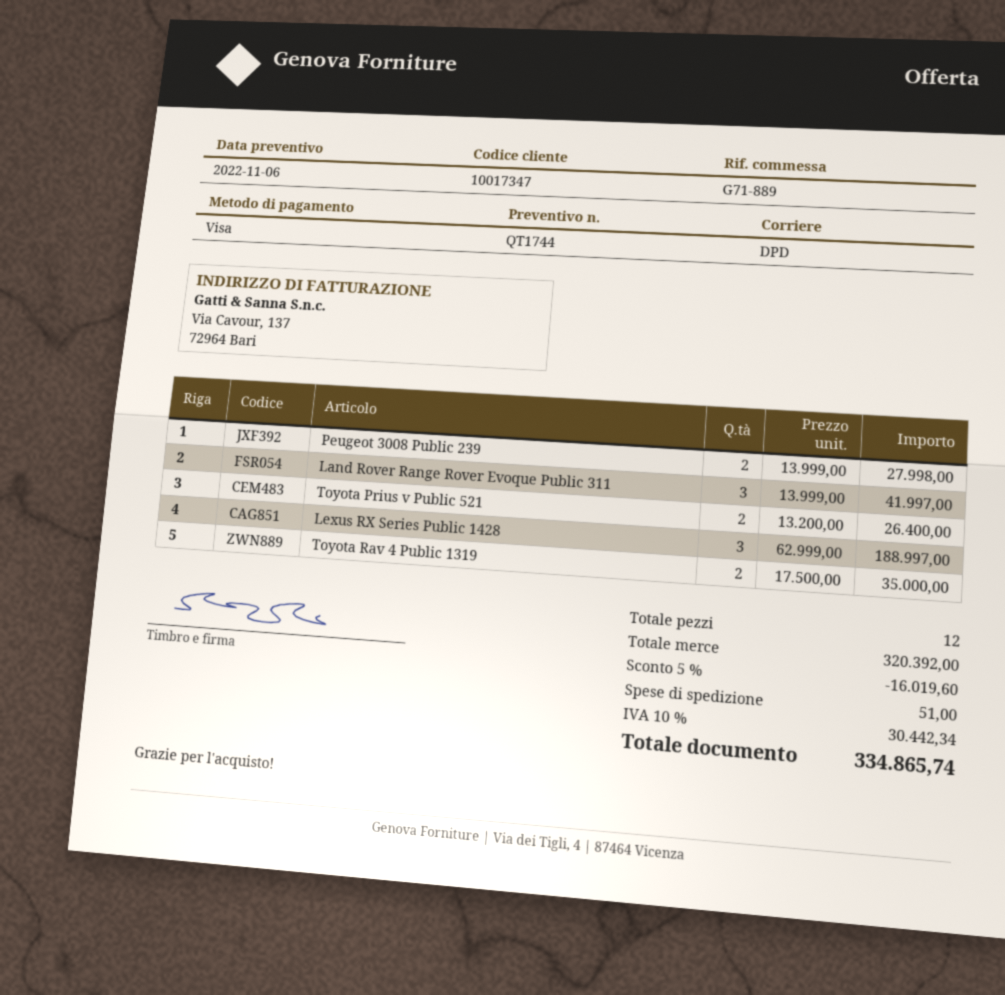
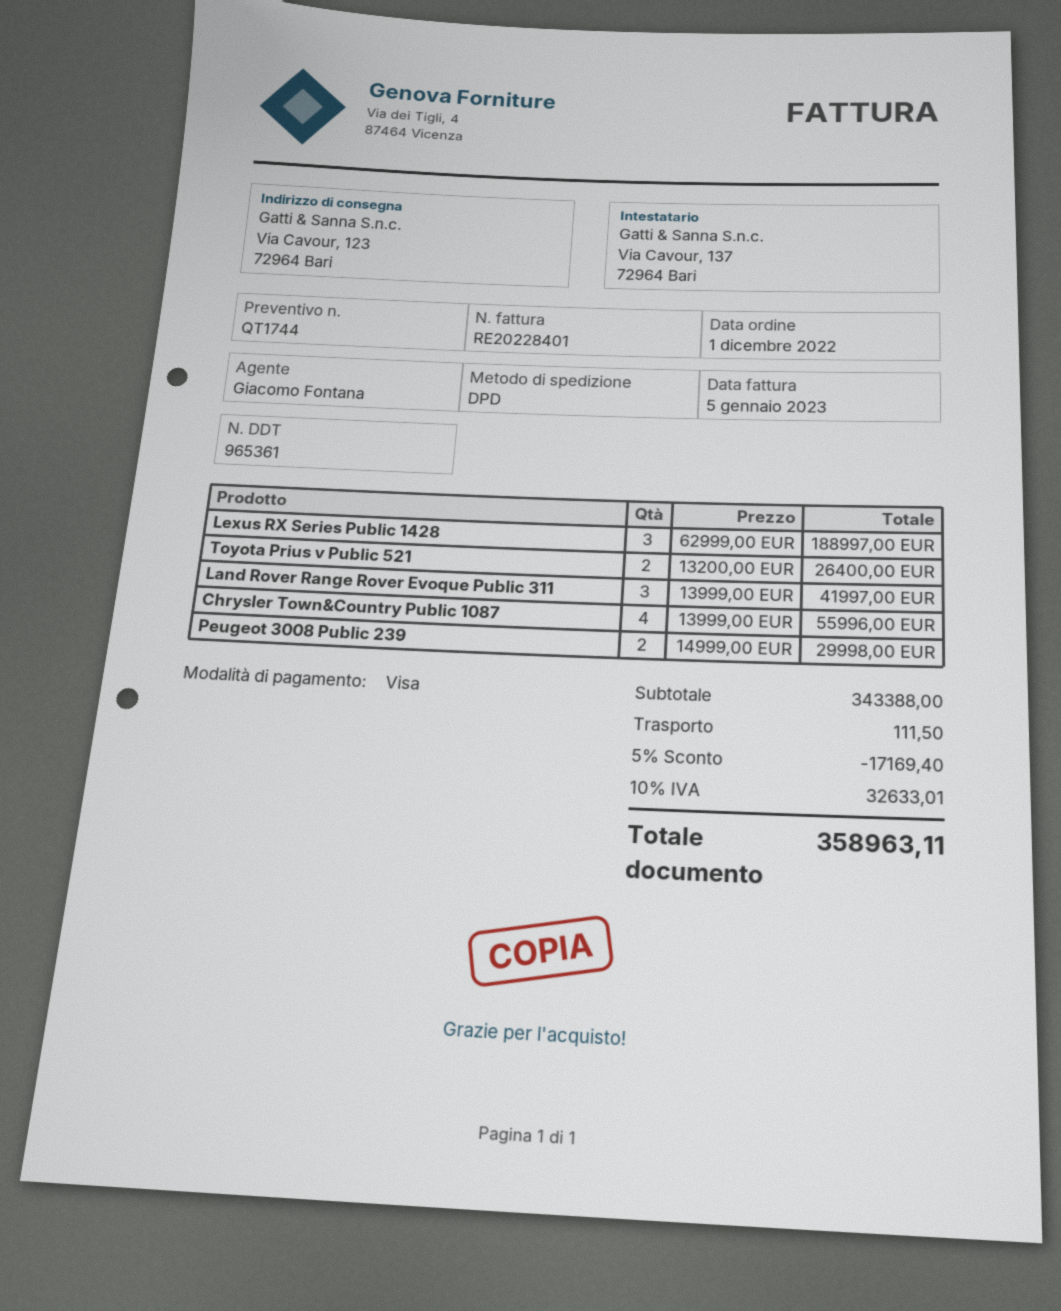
Peugeot 3008 Public 239: 2 x 13999.00 = 27998.00 -> 2 x 14999.00 = 29998.00
Toyota Rav 4 Public 1319: 2 x 17500.00 = 35000.00 -> none
Chrysler Town&Country Public 1087: none -> 4 x 13999.00 = 55996.00
subtotal: 320392.00 -> 343388.00
discount: 5% = 16019.60 -> 5% = 17169.40
shipping: 51.00 -> 111.50
tax: 10% = 30442.34 -> 10% = 32633.01
total: 334865.74 -> 358963.11

